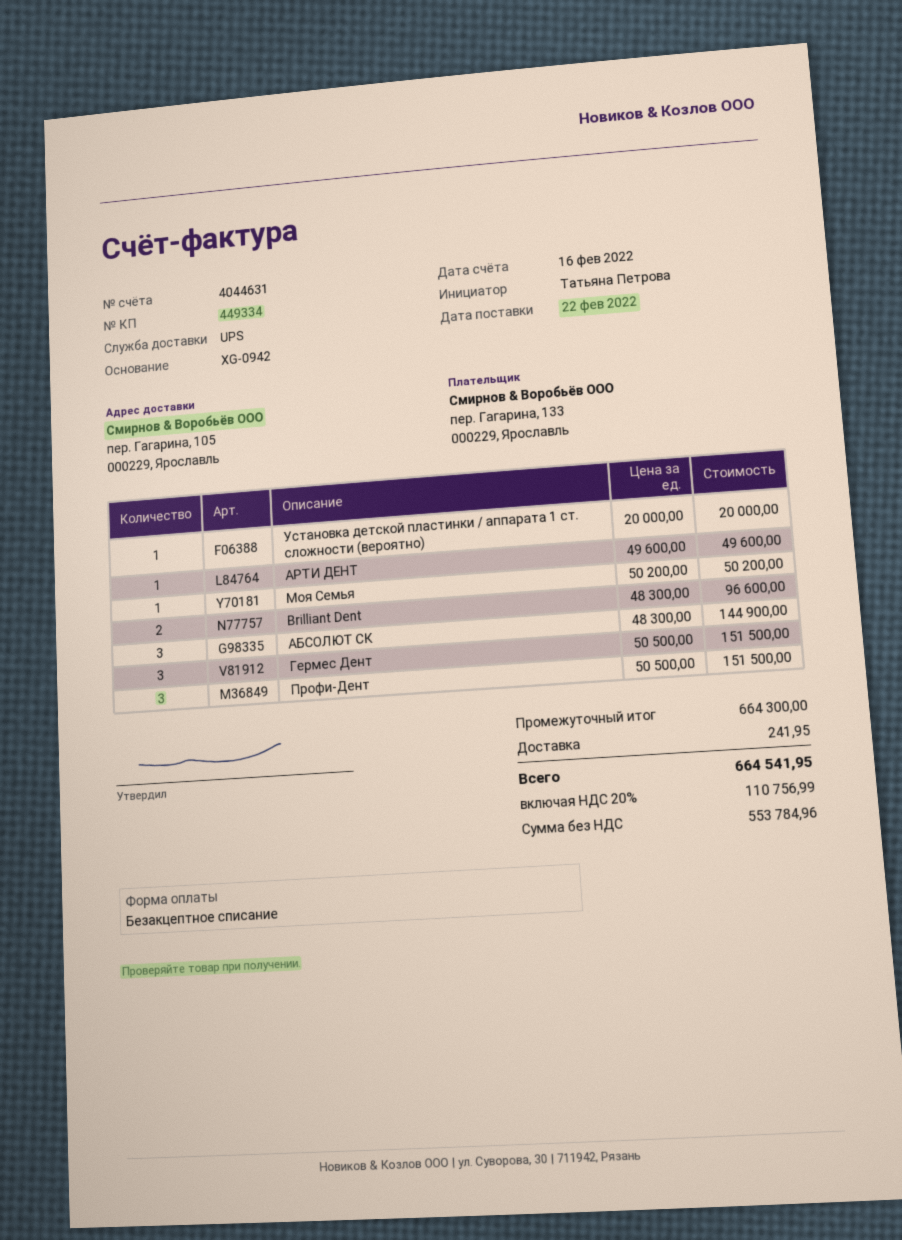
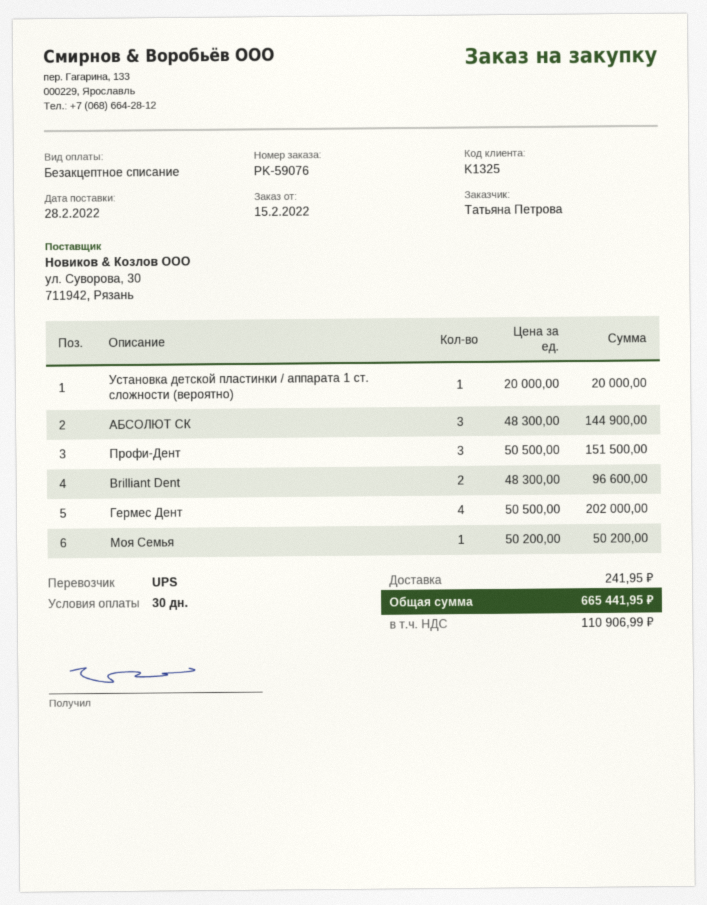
delivery date: 2022-02-22 -> 2022-02-28
АРТИ ДЕНТ: 1 x 49600.00 = 49600.00 -> none
Гермес Дент: 3 x 50500.00 = 151500.00 -> 4 x 50500.00 = 202000.00
tax: 110756.99 -> 110906.99
total: 664541.95 -> 665441.95

